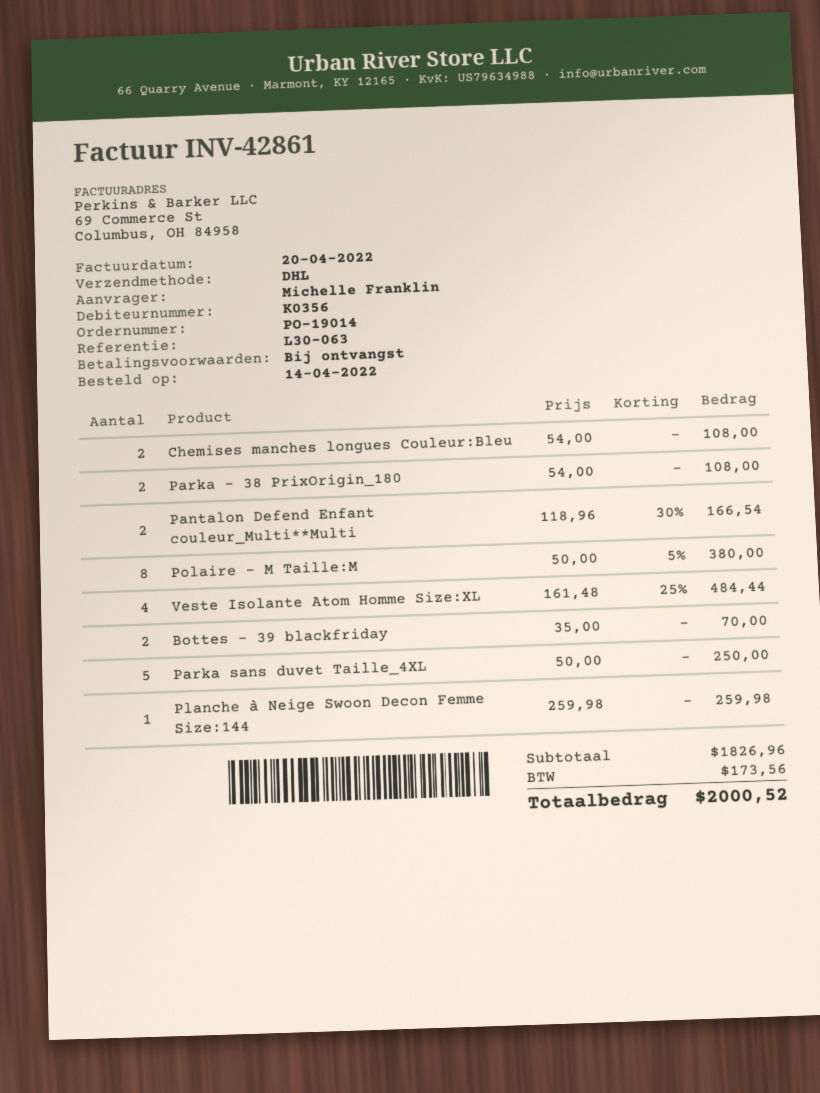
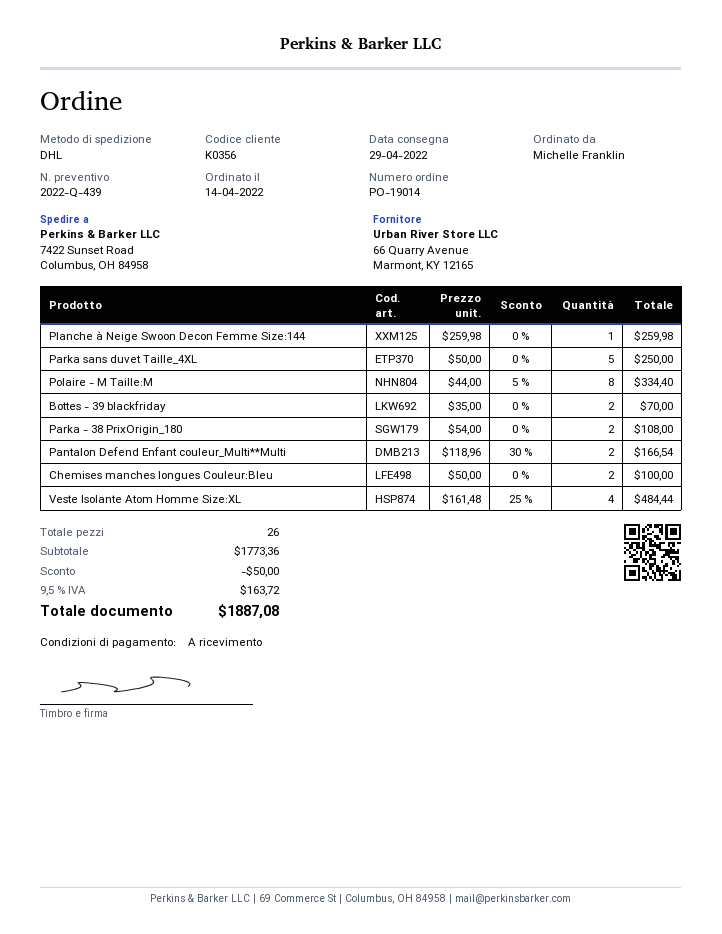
Chemises manches longues Couleur:Bleu: 2 x 54.00 = 108.00 -> 2 x 50.00 = 100.00
Polaire - M Taille:M: 8 x 50.00 - 5% = 380.00 -> 8 x 44.00 - 5% = 334.40
subtotal: 1826.96 -> 1773.36
discount: none -> 50.00
tax: 173.56 -> 163.72
total: 2000.52 -> 1887.08

